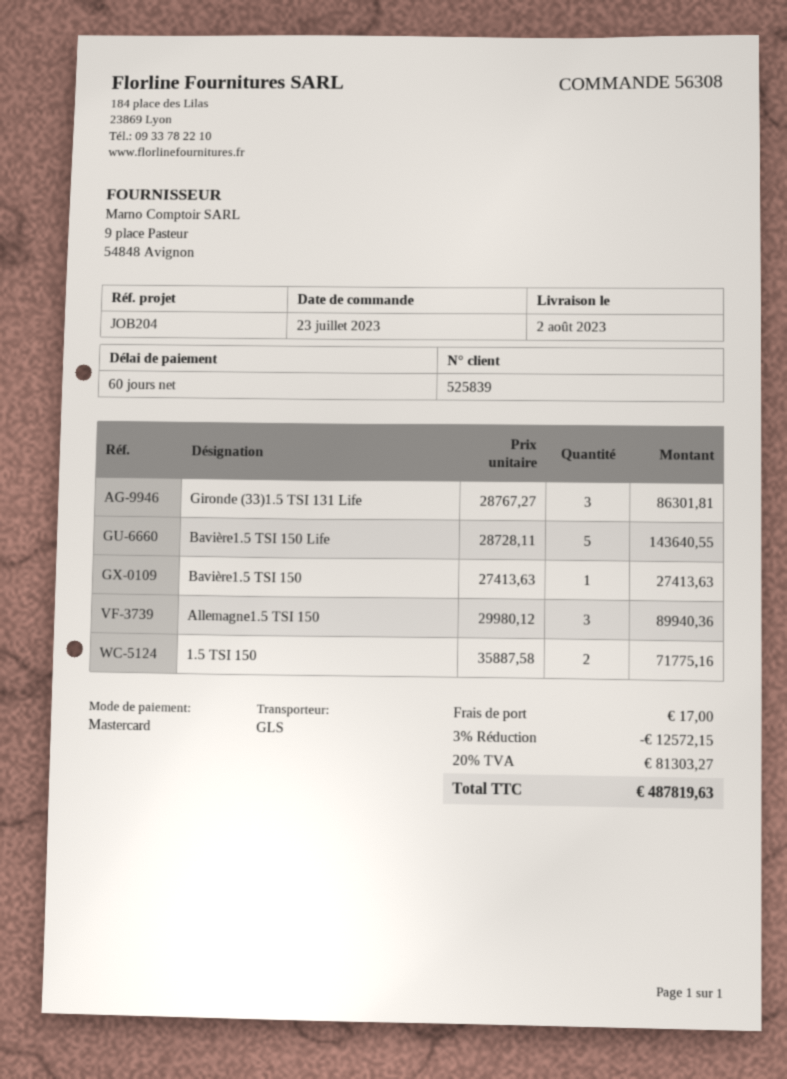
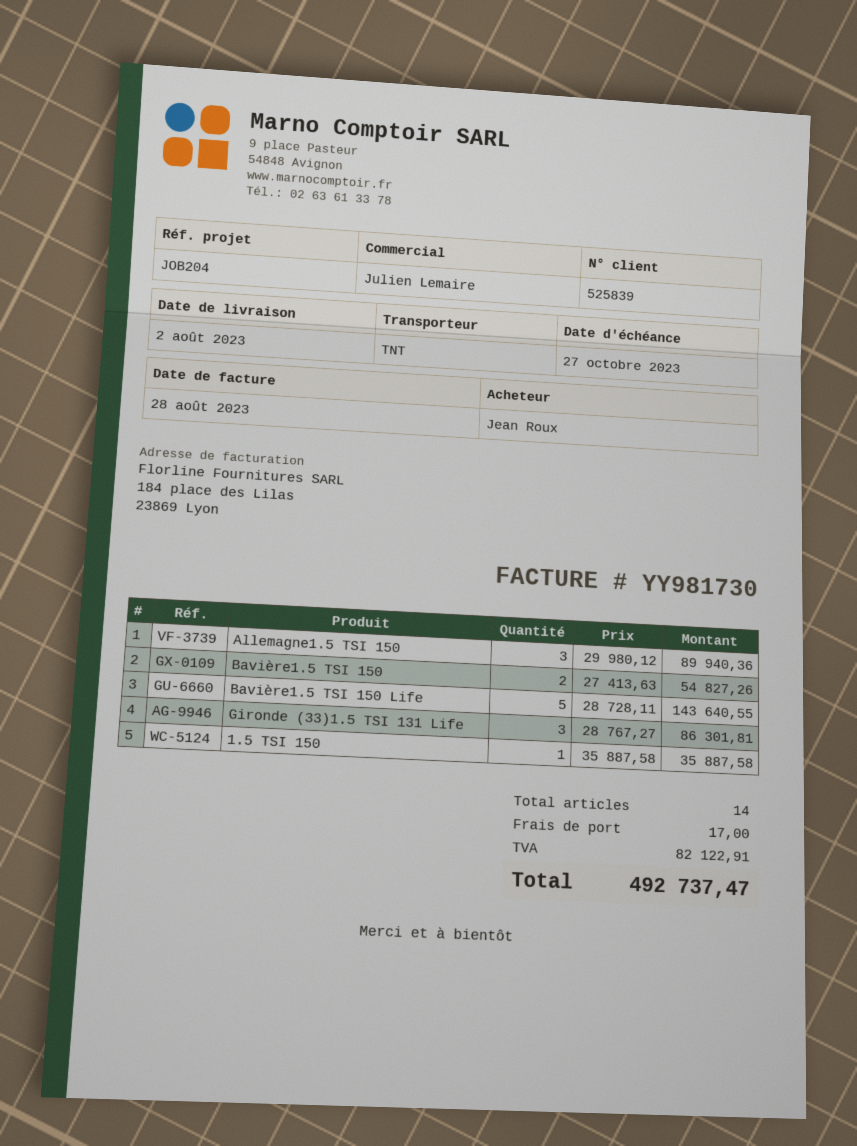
shipping method: GLS -> TNT
Bavière1.5 TSI 150: 1 x 27413.63 = 27413.63 -> 2 x 27413.63 = 54827.26
1.5 TSI 150: 2 x 35887.58 = 71775.16 -> 1 x 35887.58 = 35887.58
discount: 3% = 12572.15 -> none
tax: 81303.27 -> 82122.91
total: 487819.63 -> 492737.47

